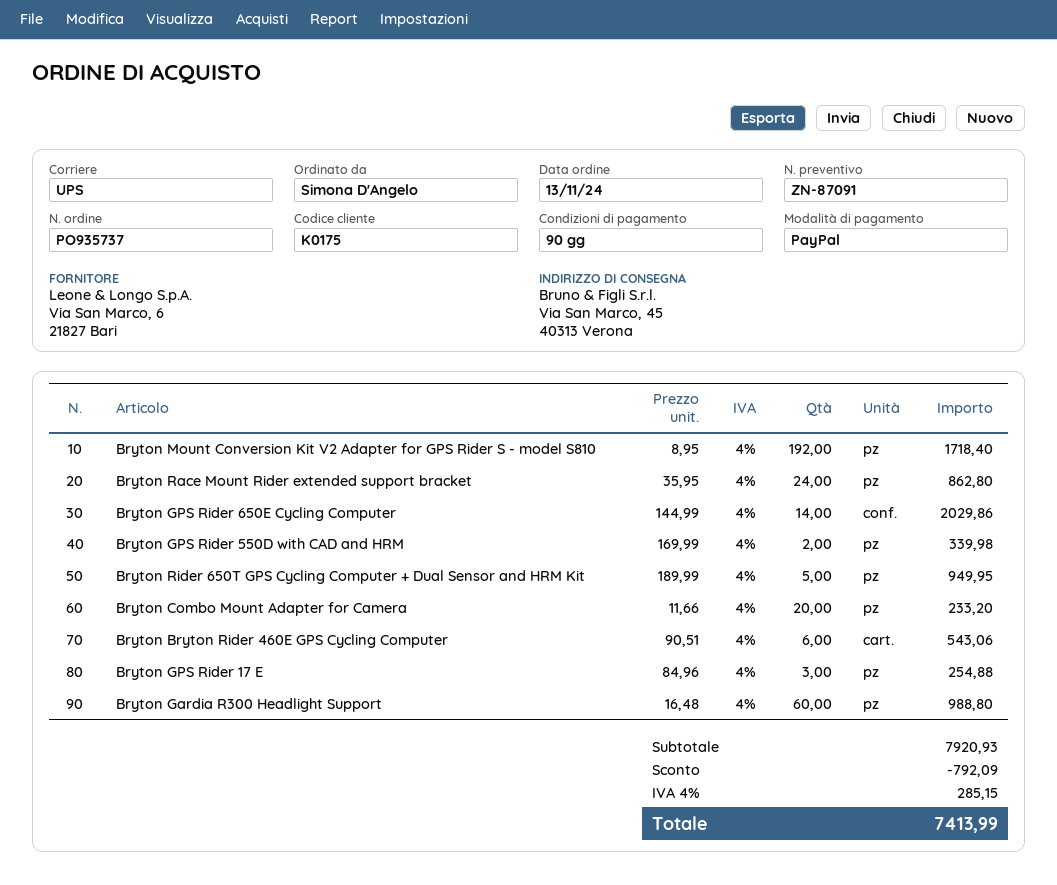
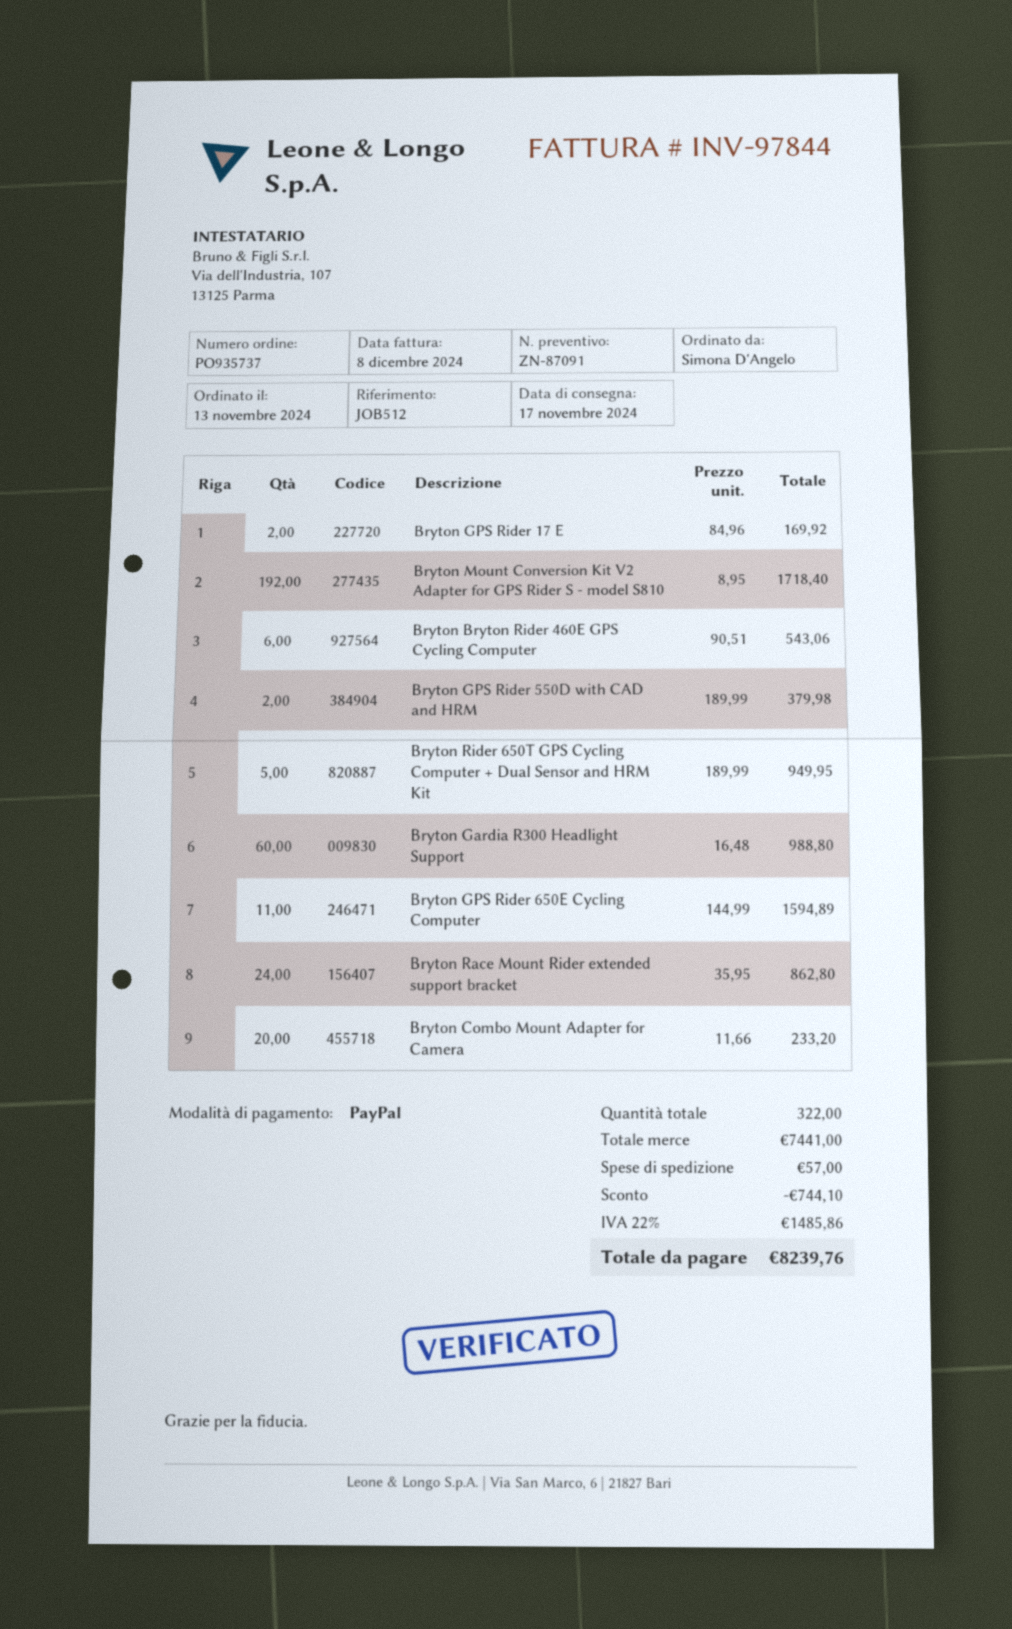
Bryton GPS Rider 650E Cycling Computer: 14 x 144.99 = 2029.86 -> 11 x 144.99 = 1594.89
Bryton GPS Rider 550D with CAD and HRM: 2 x 169.99 = 339.98 -> 2 x 189.99 = 379.98
Bryton GPS Rider 17 E: 3 x 84.96 = 254.88 -> 2 x 84.96 = 169.92
subtotal: 7920.93 -> 7441.00
discount: 792.09 -> 744.10
shipping: none -> 57.00
tax: 4% = 285.15 -> 22% = 1485.86
total: 7413.99 -> 8239.76

